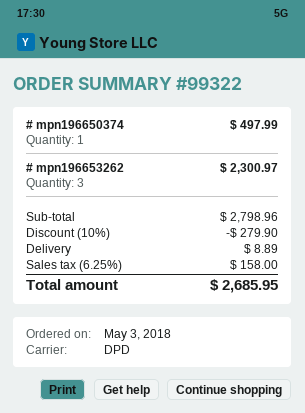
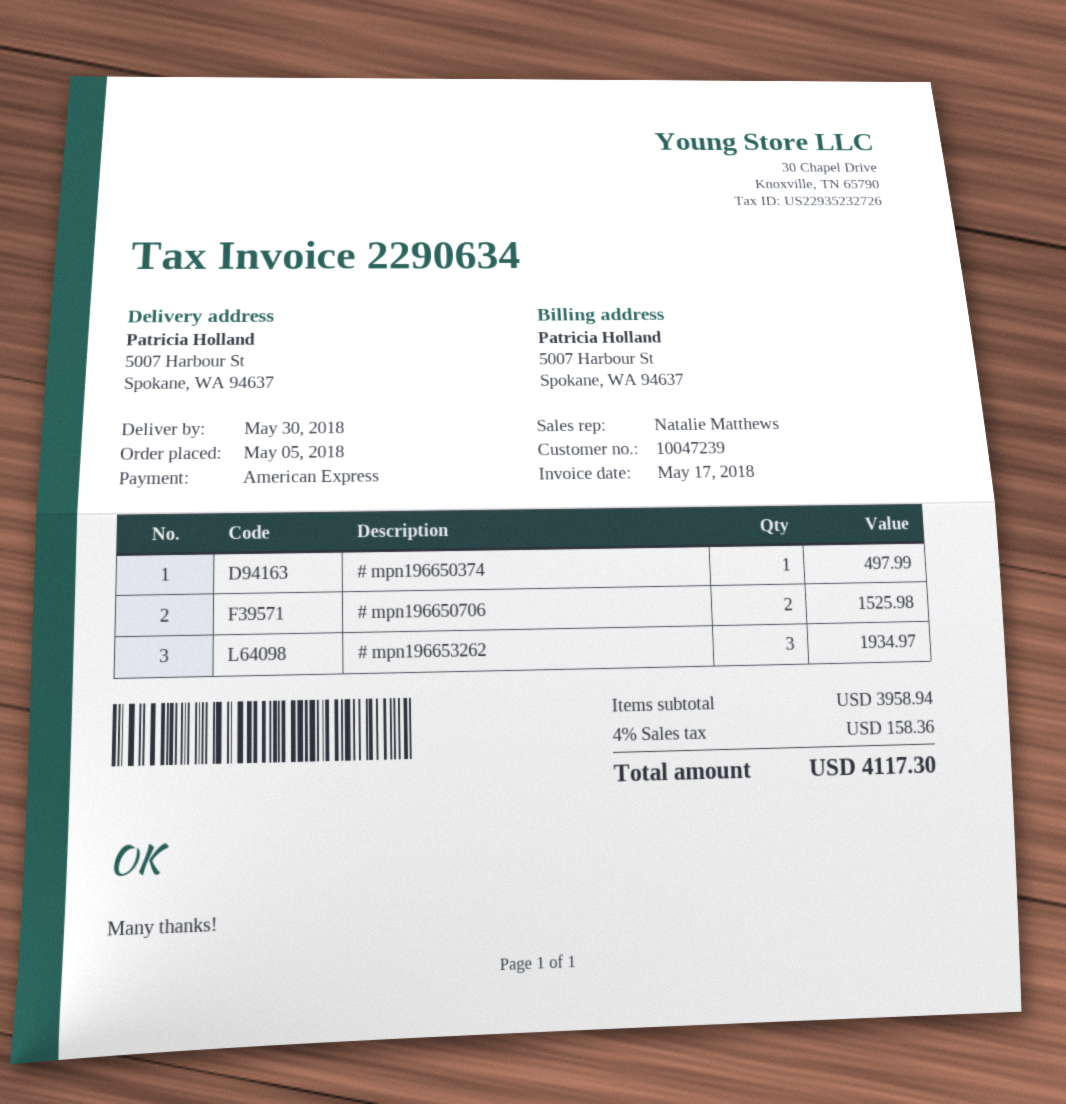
order date: 2018-05-03 -> 2018-05-05
# mpn196653262: 3 for 2300.97 -> 3 for 1934.97
# mpn196650706: none -> 2 for 1525.98
subtotal: 2798.96 -> 3958.94
discount: 10% = 279.90 -> none
shipping: 8.89 -> none
tax: 6.25% = 158.00 -> 4% = 158.36
total: 2685.95 -> 4117.30

